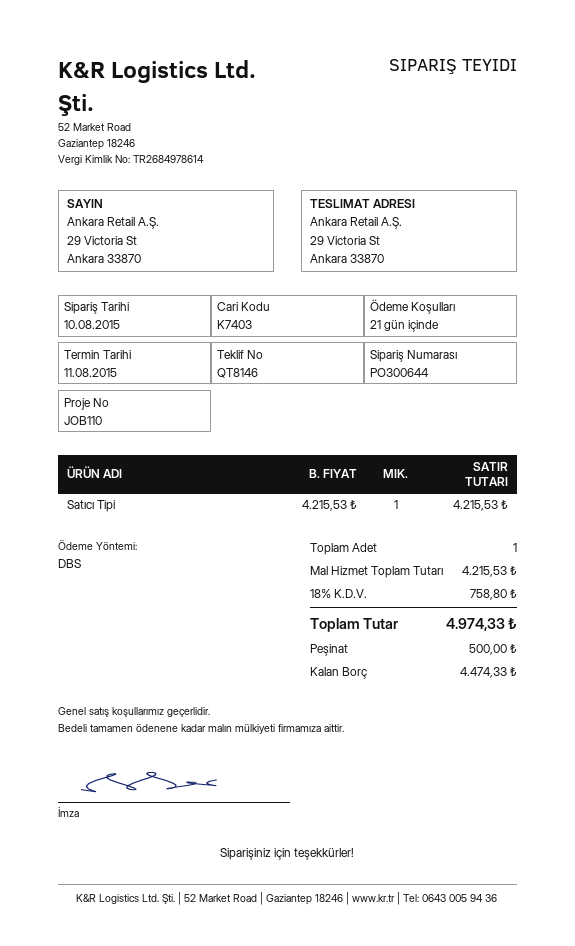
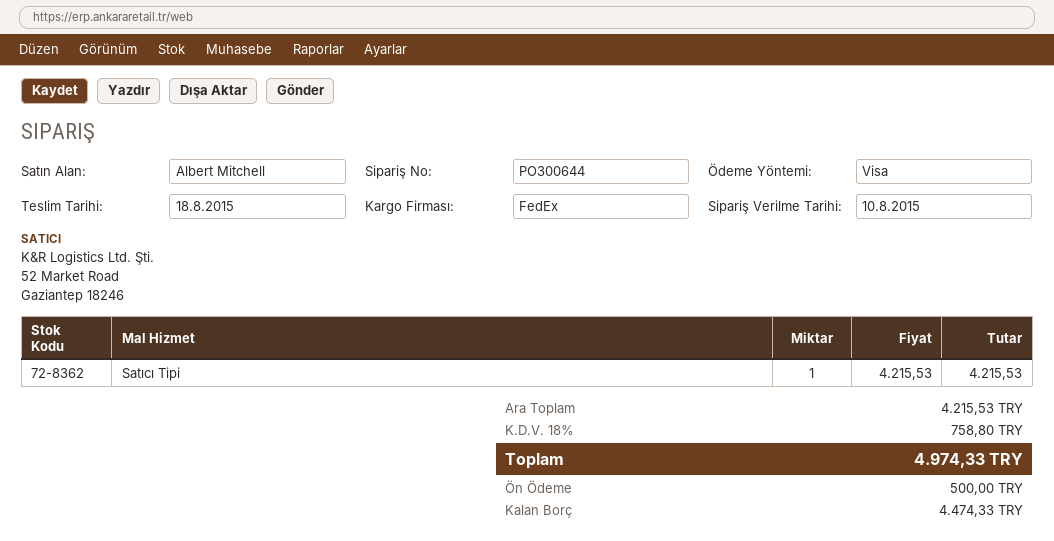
delivery date: 2015-08-11 -> 2015-08-18
payment method: direct debit -> Visa

